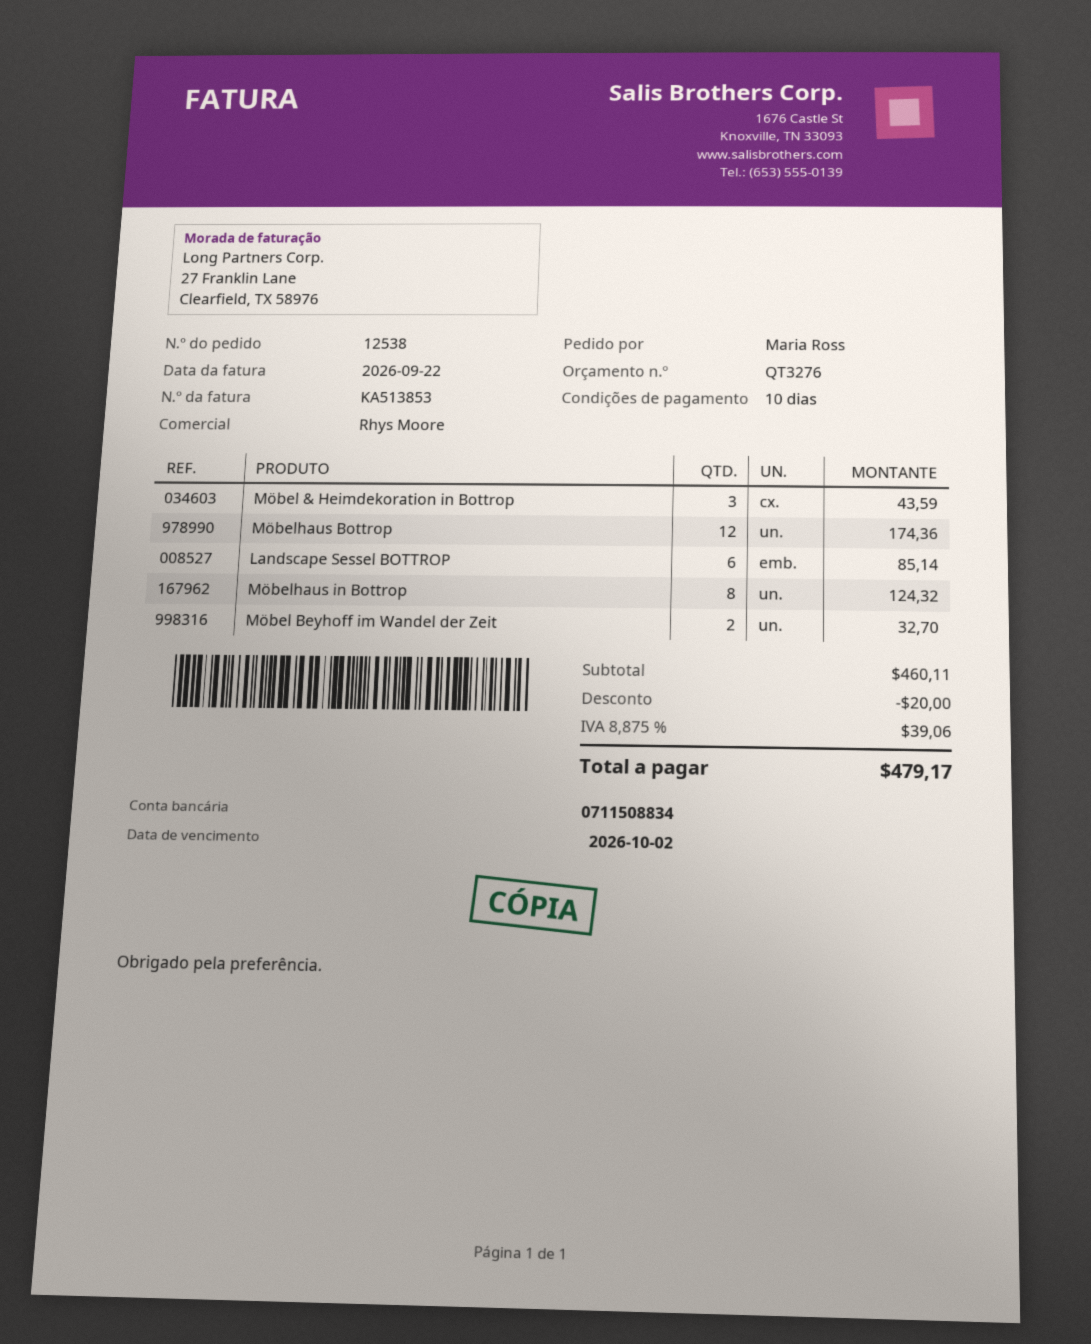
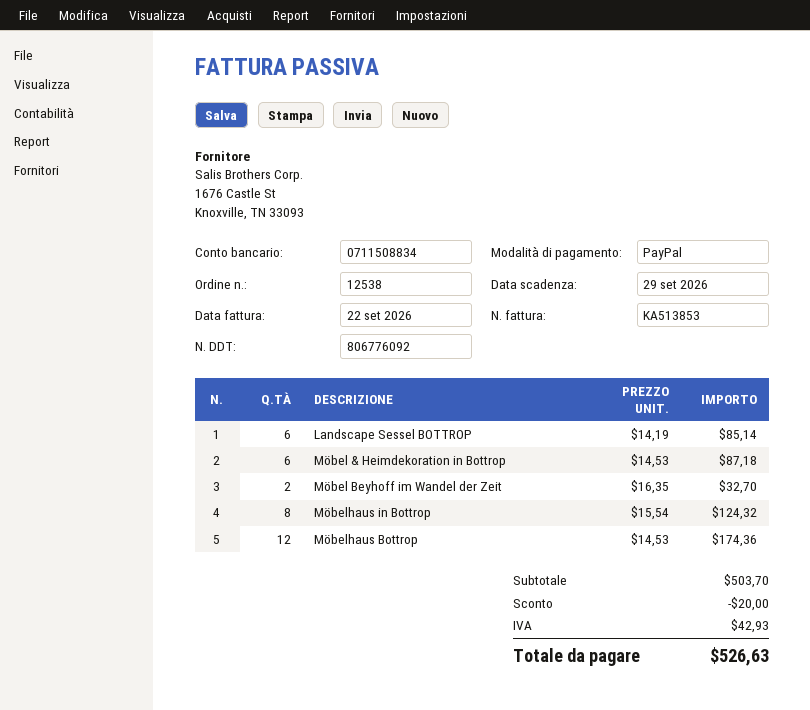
due date: 2026-10-02 -> 2026-09-29
Möbel & Heimdekoration in Bottrop: 3 for 43.59 -> 6 for 87.18
subtotal: 460.11 -> 503.70
tax: 39.06 -> 42.93
total: 479.17 -> 526.63

